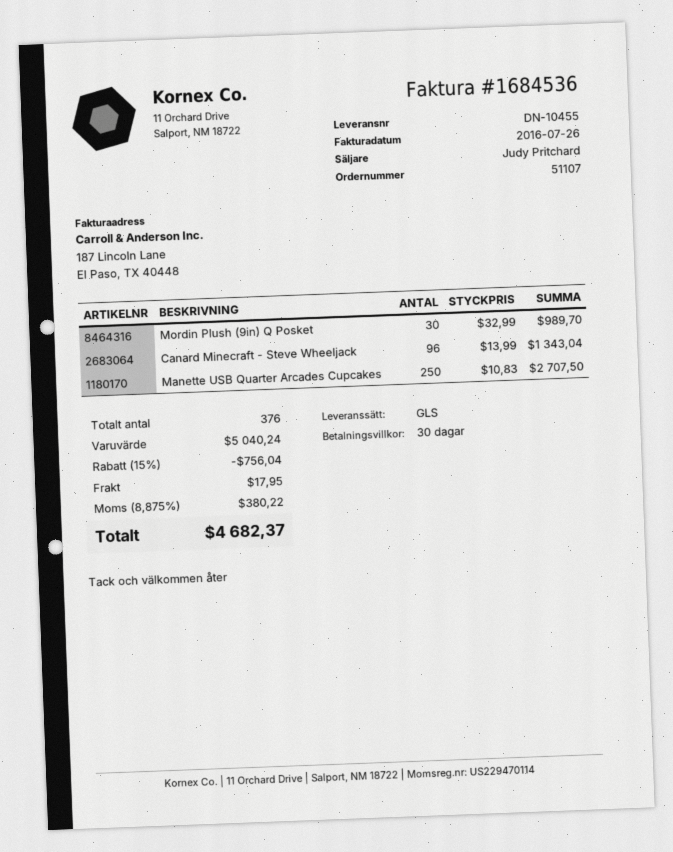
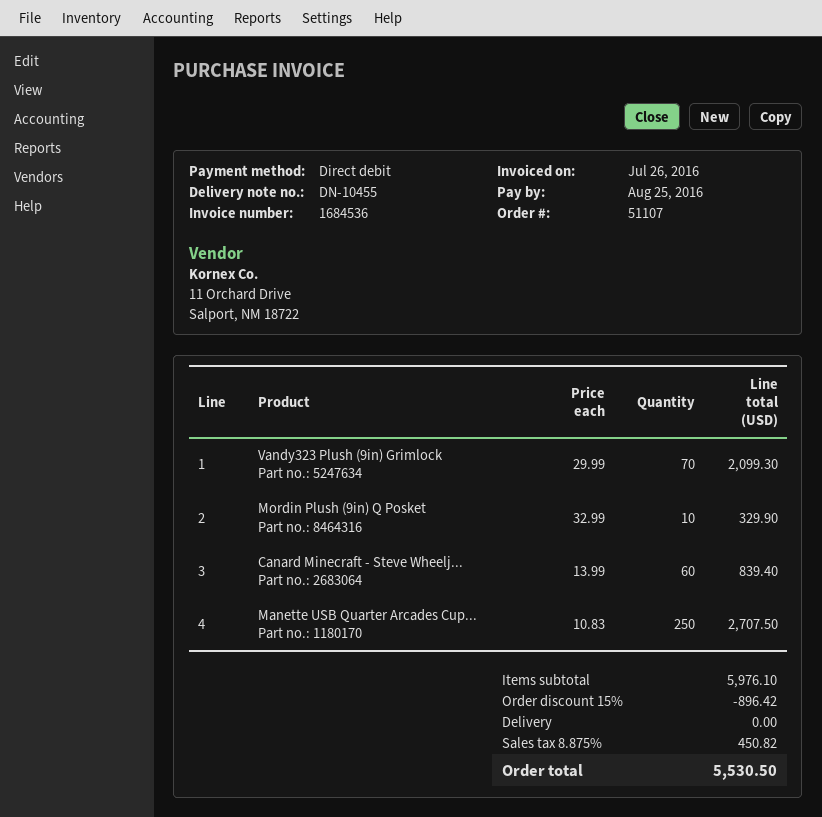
Mordin Plush (9in) Q Posket: 30 x 32.99 = 989.70 -> 10 x 32.99 = 329.90
Canard Minecraft - Steve Wheeljack: 96 x 13.99 = 1343.04 -> 60 x 13.99 = 839.40
Vandy323 Plush (9in) Grimlock: none -> 70 x 29.99 = 2099.30
subtotal: 5040.24 -> 5976.10
discount: 15% = 756.04 -> 15% = 896.42
shipping: 17.95 -> 0.00
tax: 8.875% = 380.22 -> 8.875% = 450.82
total: 4682.37 -> 5530.50

